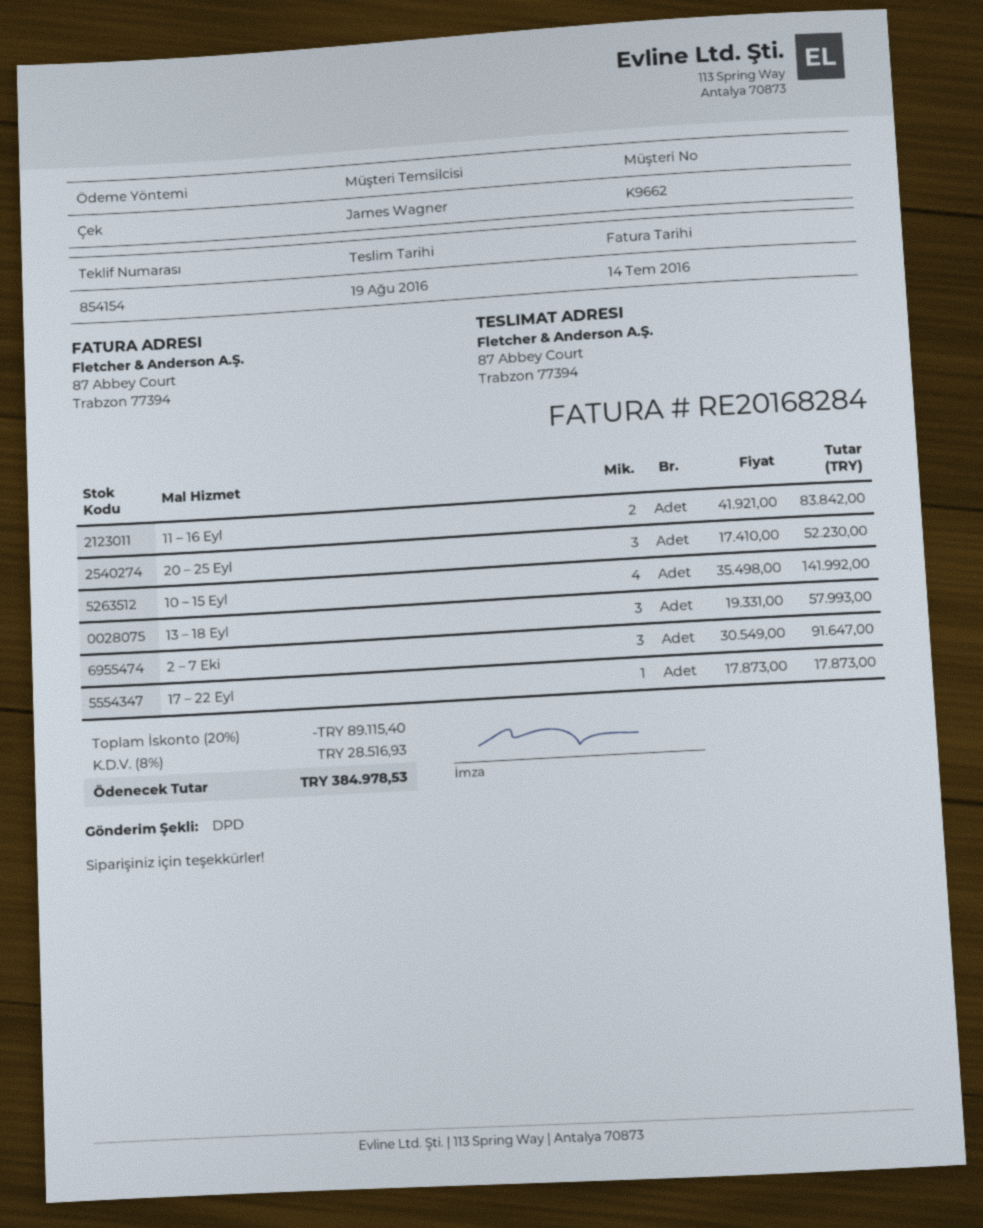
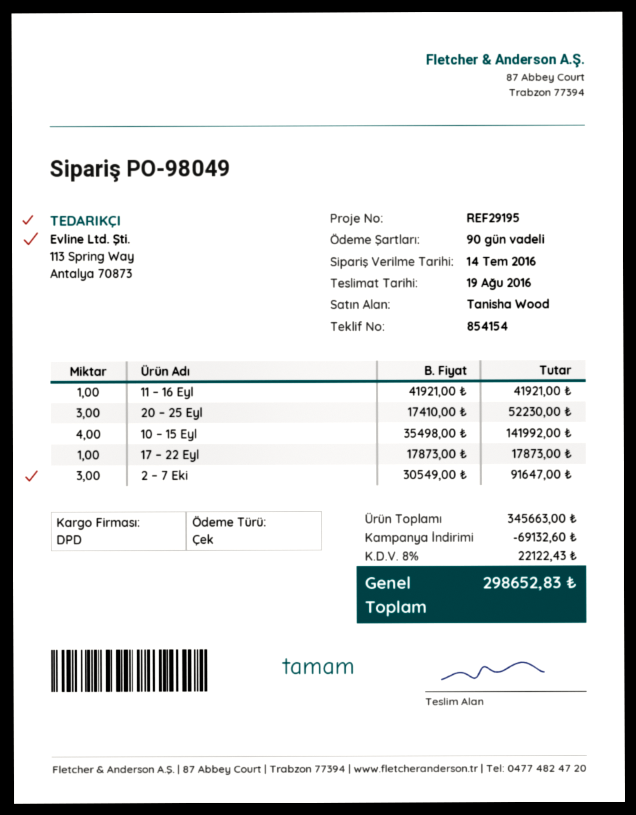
11 – 16 Eyl: 2 x 41921.00 = 83842.00 -> 1 x 41921.00 = 41921.00
13 – 18 Eyl: 3 x 19331.00 = 57993.00 -> none
discount: 89115.40 -> 69132.60
tax: 8% = 28516.93 -> 8% = 22122.43
total: 384978.53 -> 298652.83

